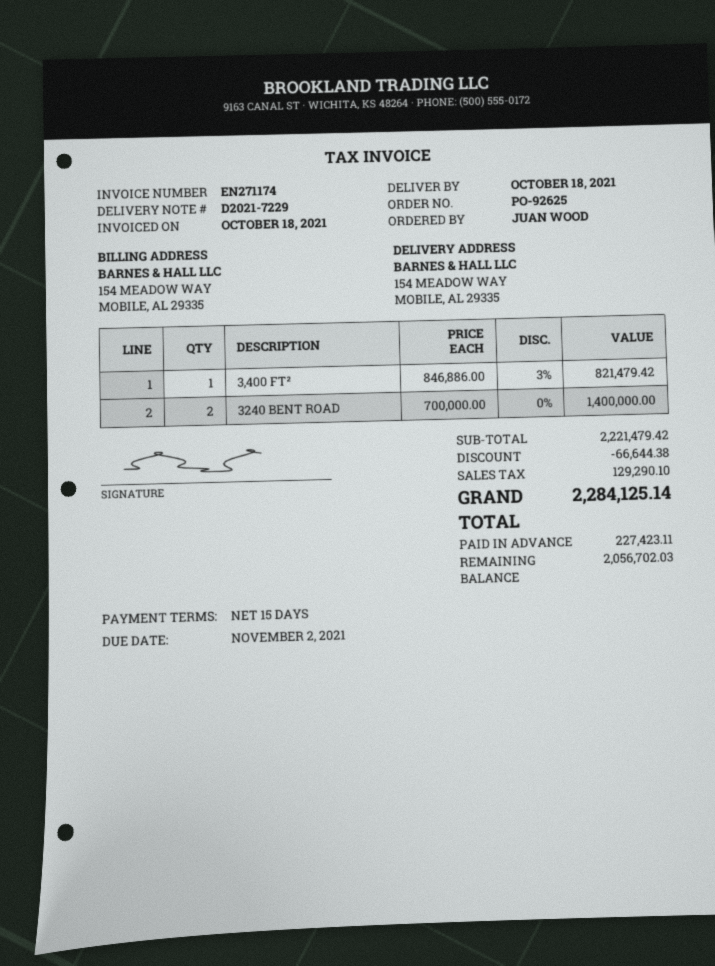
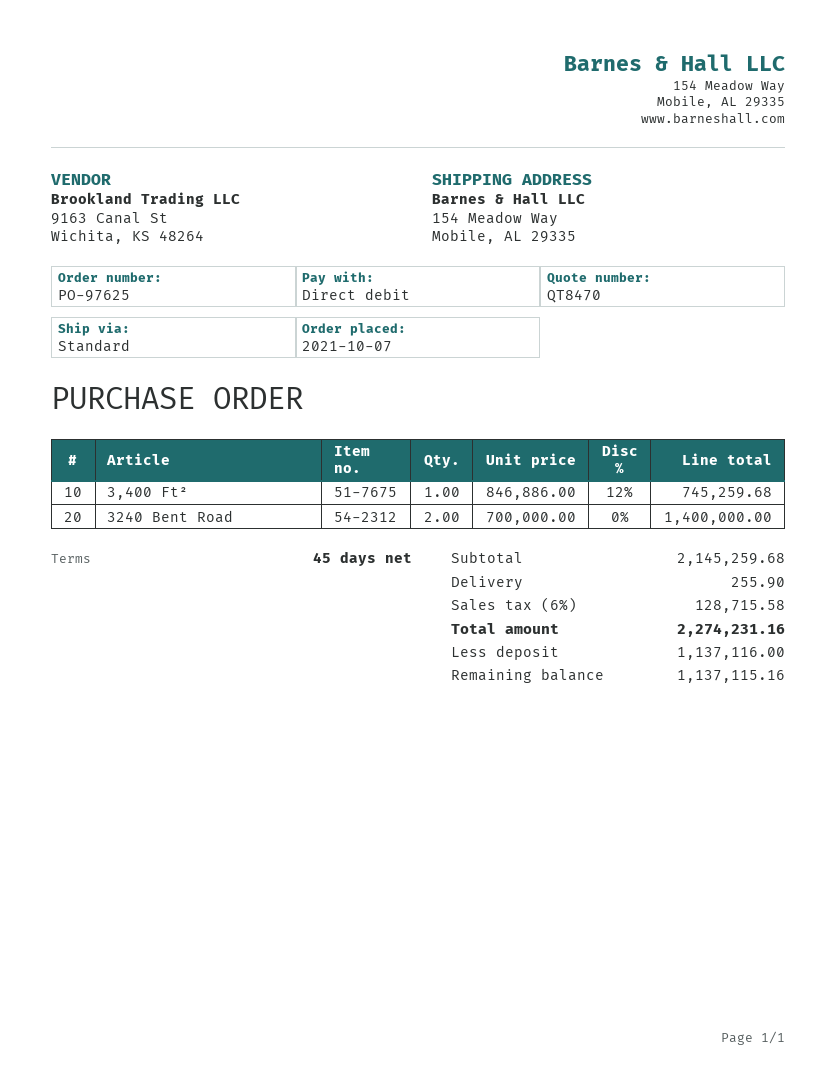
order number: PO-92625 -> PO-97625
payment terms: 15 days -> 45 days
3,400 FT²: 1 x 846886.00 - 3% = 821479.42 -> 1 x 846886.00 - 12% = 745259.68
subtotal: 2221479.42 -> 2145259.68
discount: 66644.38 -> none
shipping: none -> 255.90
tax: 129290.10 -> 128715.58
total: 2284125.14 -> 2274231.16
deposit: 227423.11 -> 1137116.00
balance: 2056702.03 -> 1137115.16

